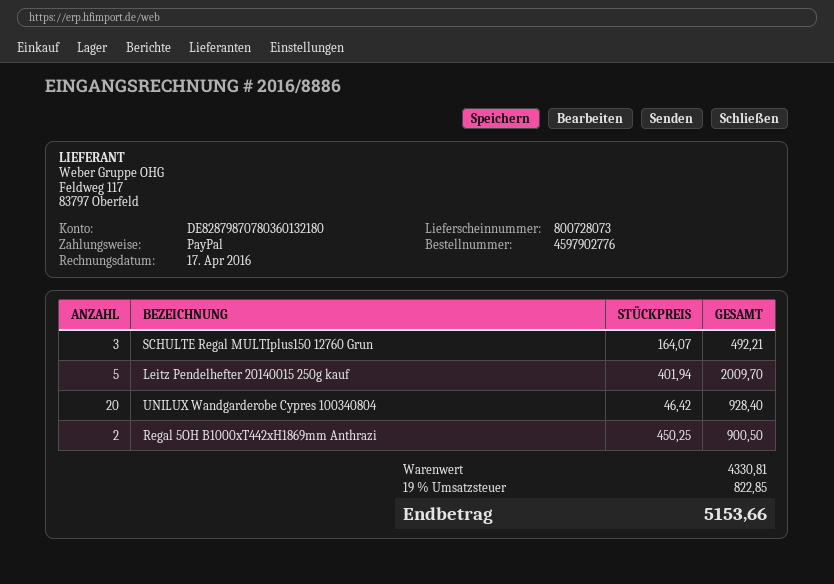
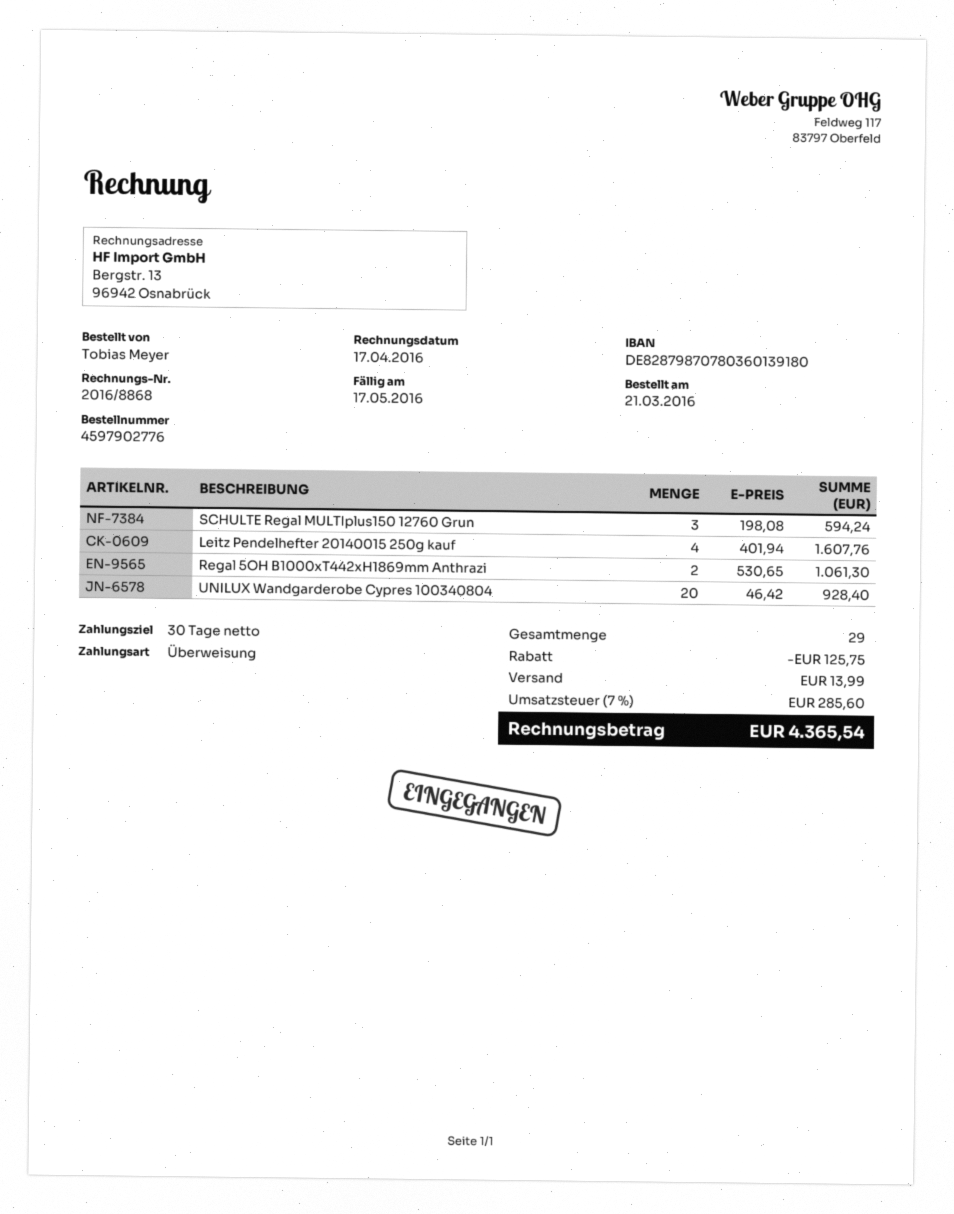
invoice number: 2016/8886 -> 2016/8868
payment method: PayPal -> bank transfer
bank account: DE82879870780360132180 -> DE82879870780360139180
SCHULTE Regal MULTIplus150 12760 Grun: 3 x 164.07 = 492.21 -> 3 x 198.08 = 594.24
Leitz Pendelhefter 20140015 250g kauf: 5 x 401.94 = 2009.70 -> 4 x 401.94 = 1607.76
Regal 5OH B1000xT442xH1869mm Anthrazi: 2 x 450.25 = 900.50 -> 2 x 530.65 = 1061.30
discount: none -> 125.75
shipping: none -> 13.99
tax: 19% = 822.85 -> 7% = 285.60
total: 5153.66 -> 4365.54

